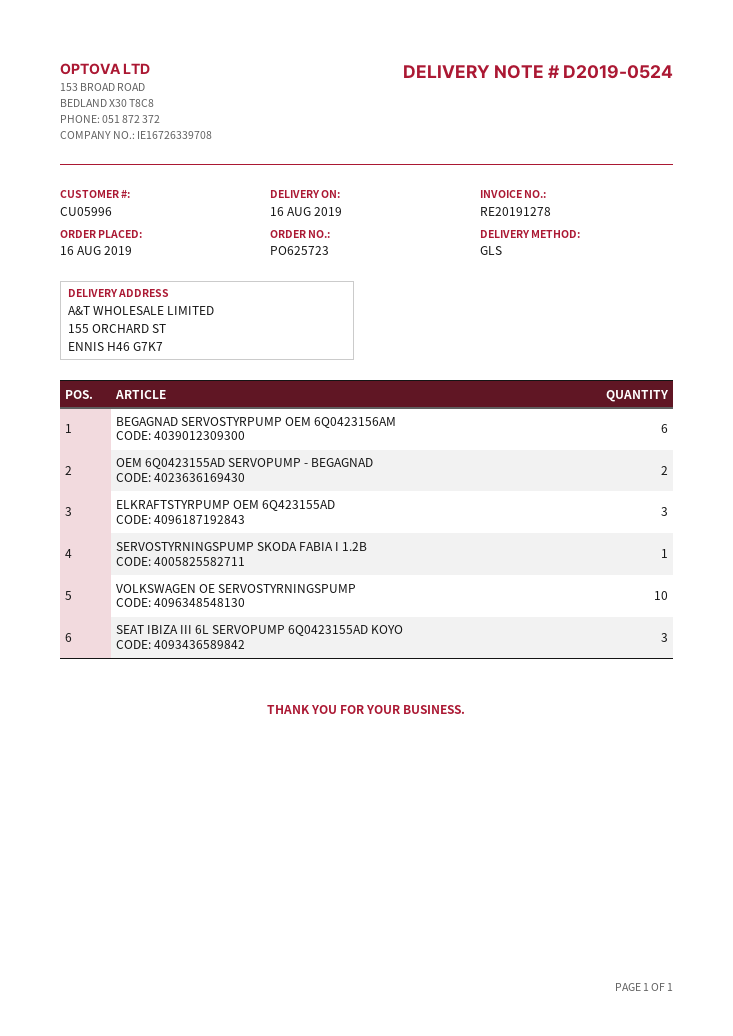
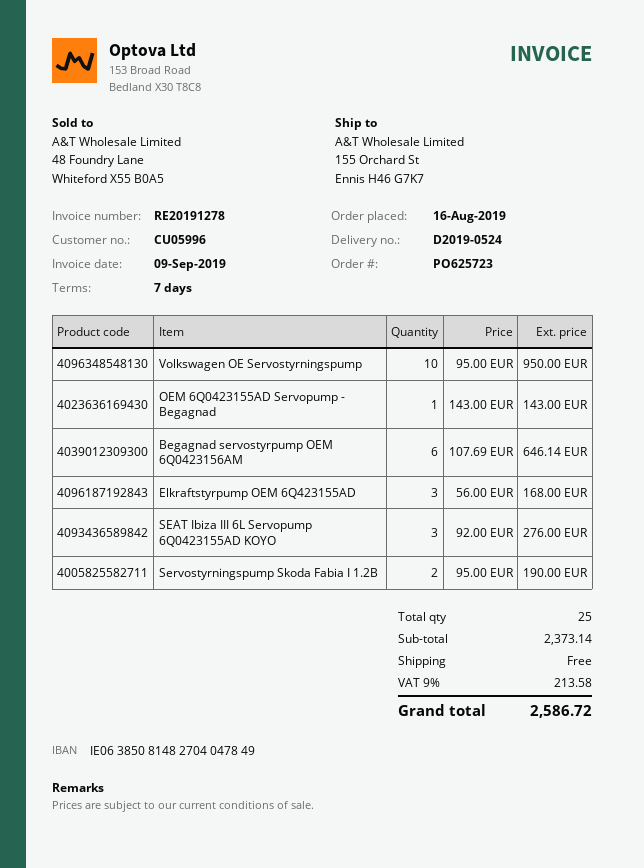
OEM 6Q0423155AD SERVOPUMP - BEGAGNAD: 2 -> 1
SERVOSTYRNINGSPUMP SKODA FABIA I 1.2B: 1 -> 2

